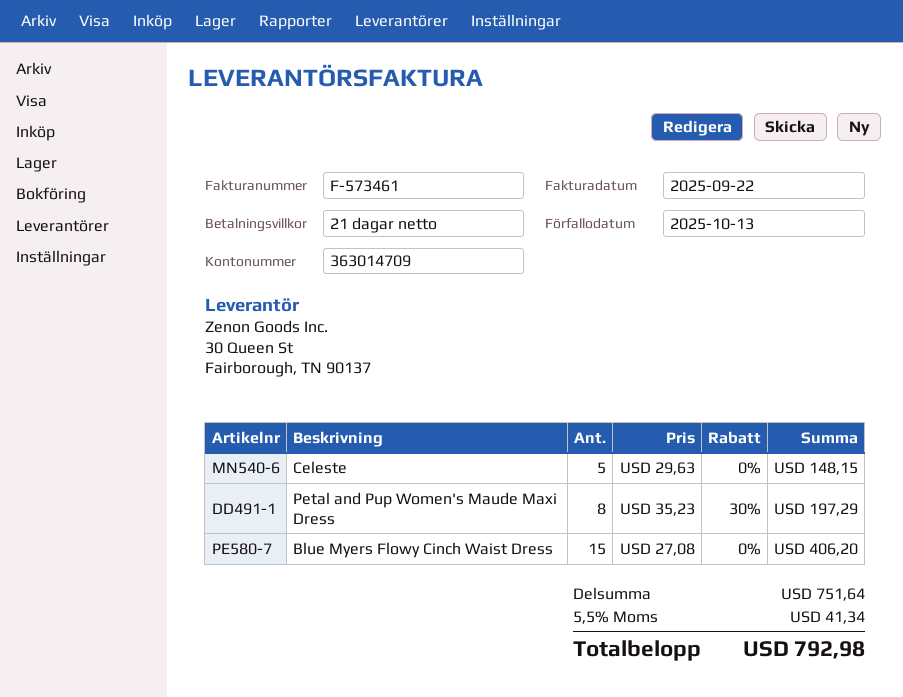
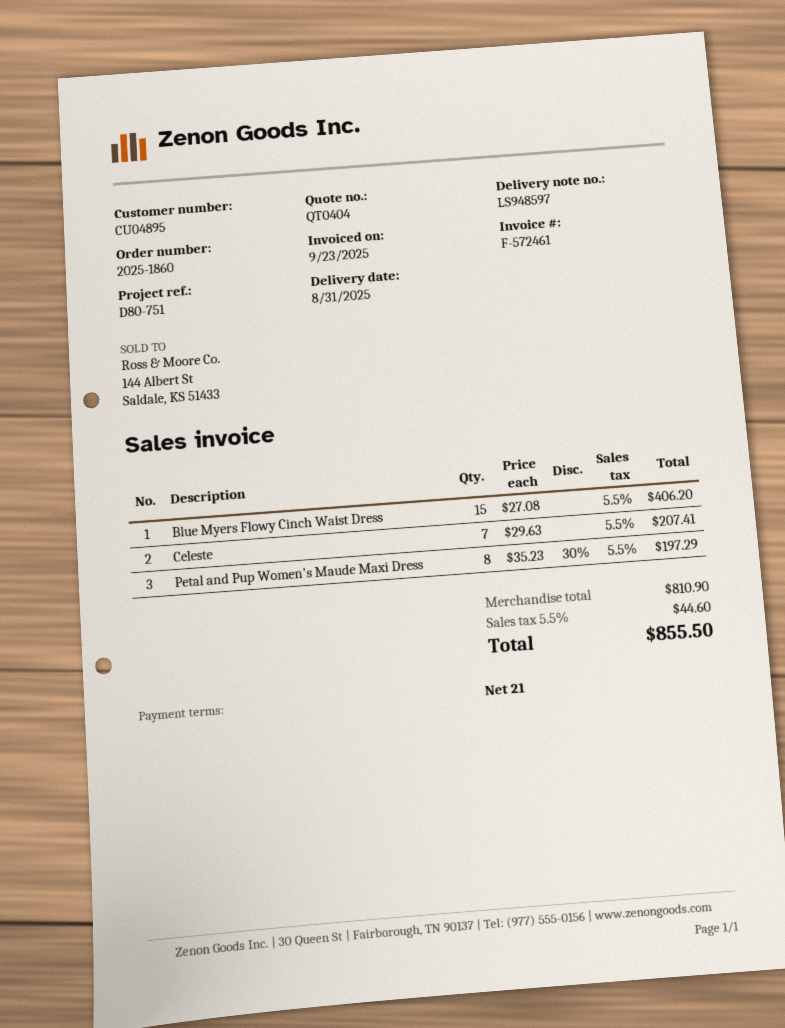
invoice number: F-573461 -> F-572461
invoice date: 2025-09-22 -> 2025-09-23
Celeste: 5 x 29.63 = 148.15 -> 7 x 29.63 = 207.41
subtotal: 751.64 -> 810.90
tax: 5.5% = 41.34 -> 5.5% = 44.60
total: 792.98 -> 855.50

